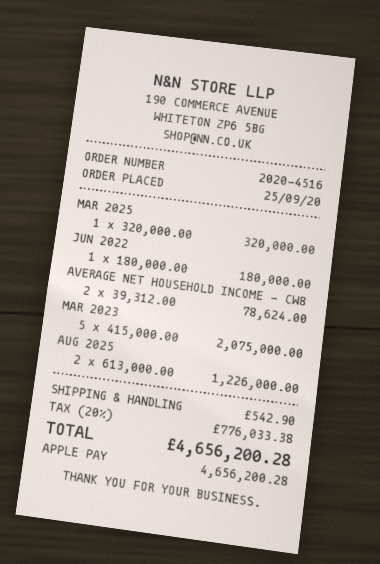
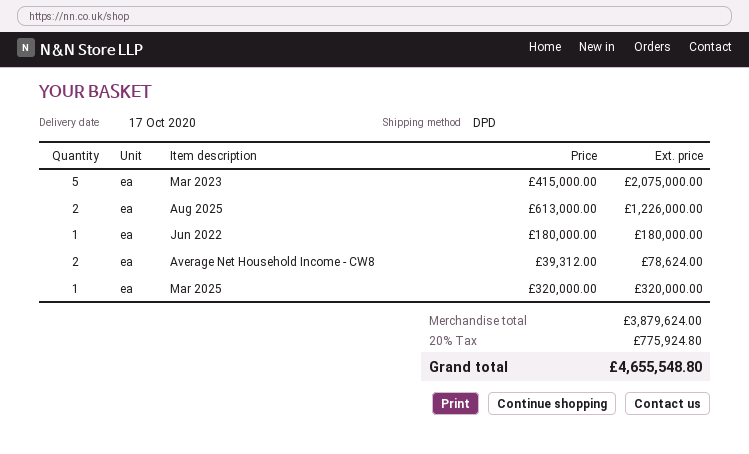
shipping: 542.90 -> none
tax: 20% = 776033.38 -> 20% = 775924.80
total: 4656200.28 -> 4655548.80

